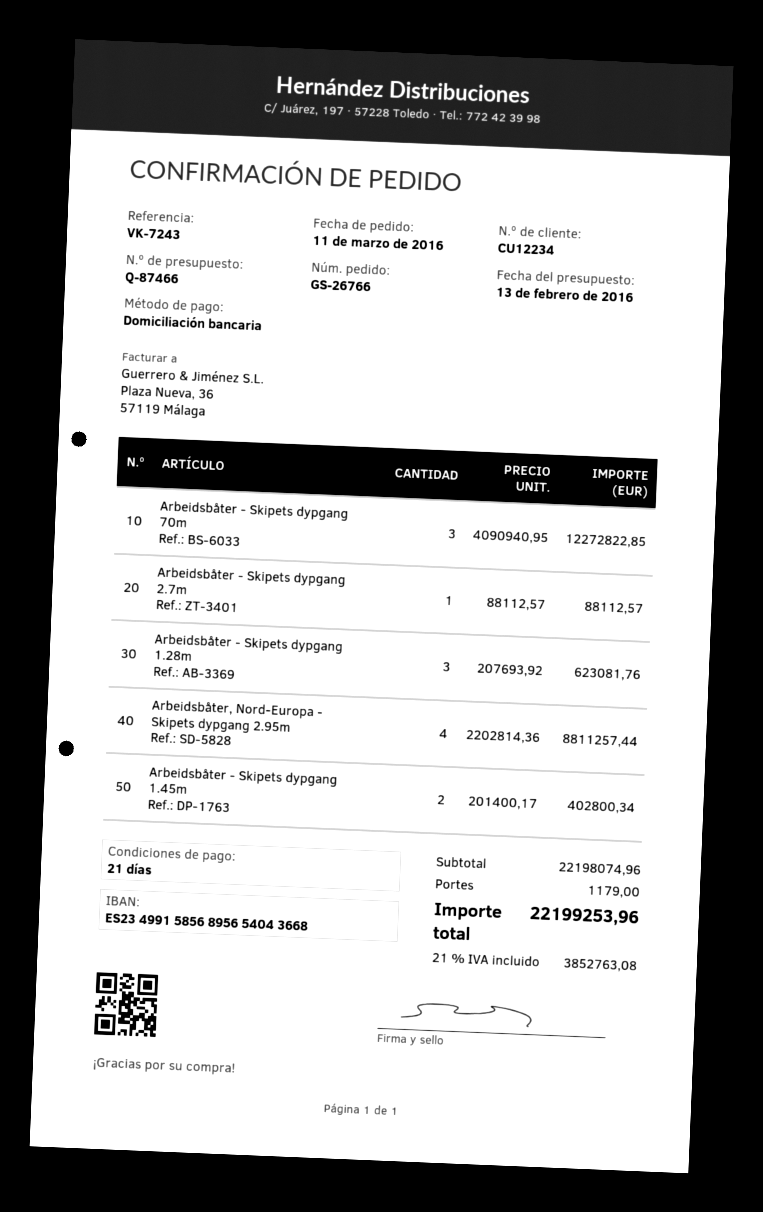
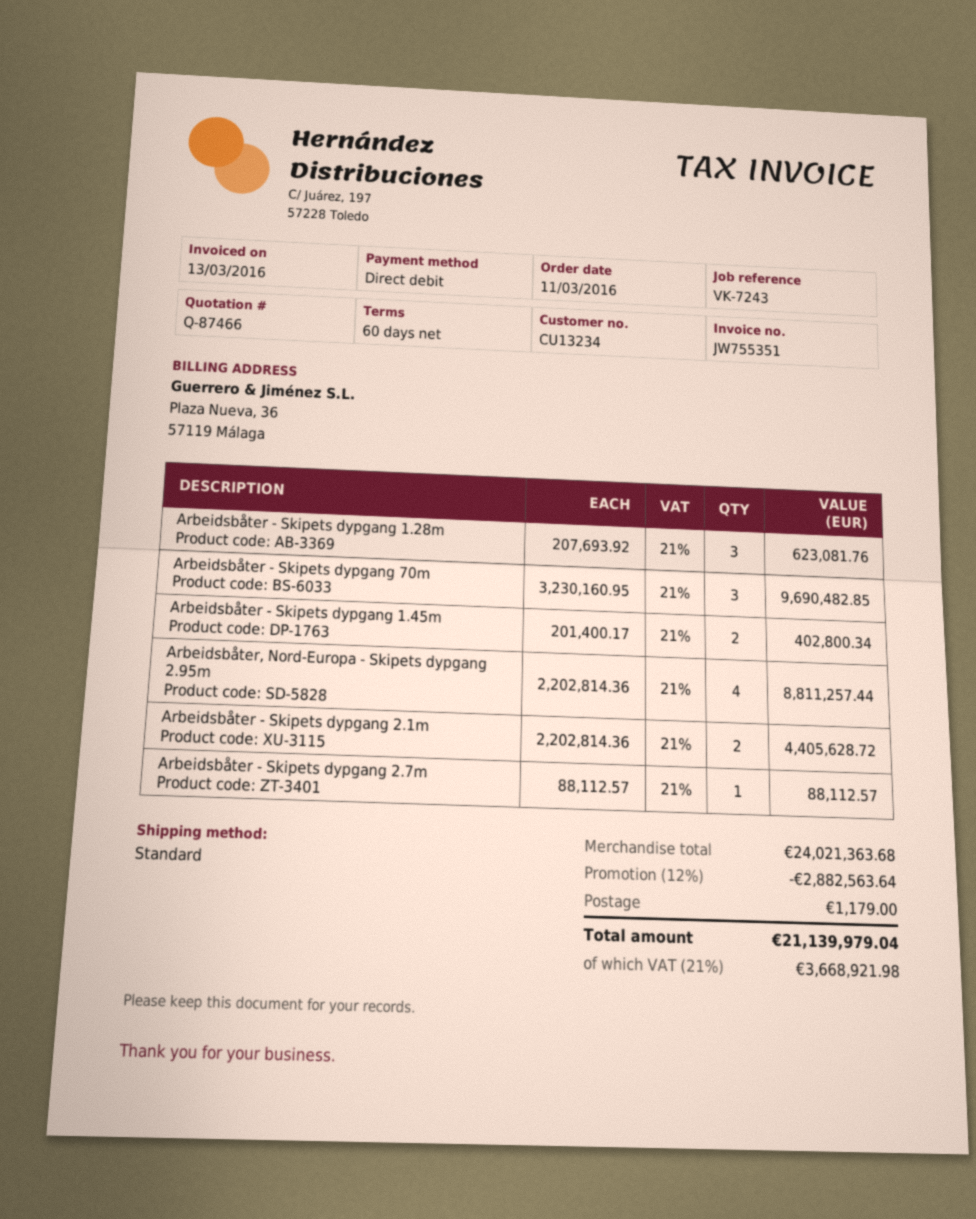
payment terms: 21 days -> 60 days
customer number: CU12234 -> CU13234
Arbeidsbåter - Skipets dypgang 70m: 3 x 4090940.95 = 12272822.85 -> 3 x 3230160.95 = 9690482.85
Arbeidsbåter - Skipets dypgang 2.1m: none -> 2 x 2202814.36 = 4405628.72
subtotal: 22198074.96 -> 24021363.68
discount: none -> 12% = 2882563.64
tax: 21% = 3852763.08 -> 21% = 3668921.98
total: 22199253.96 -> 21139979.04

